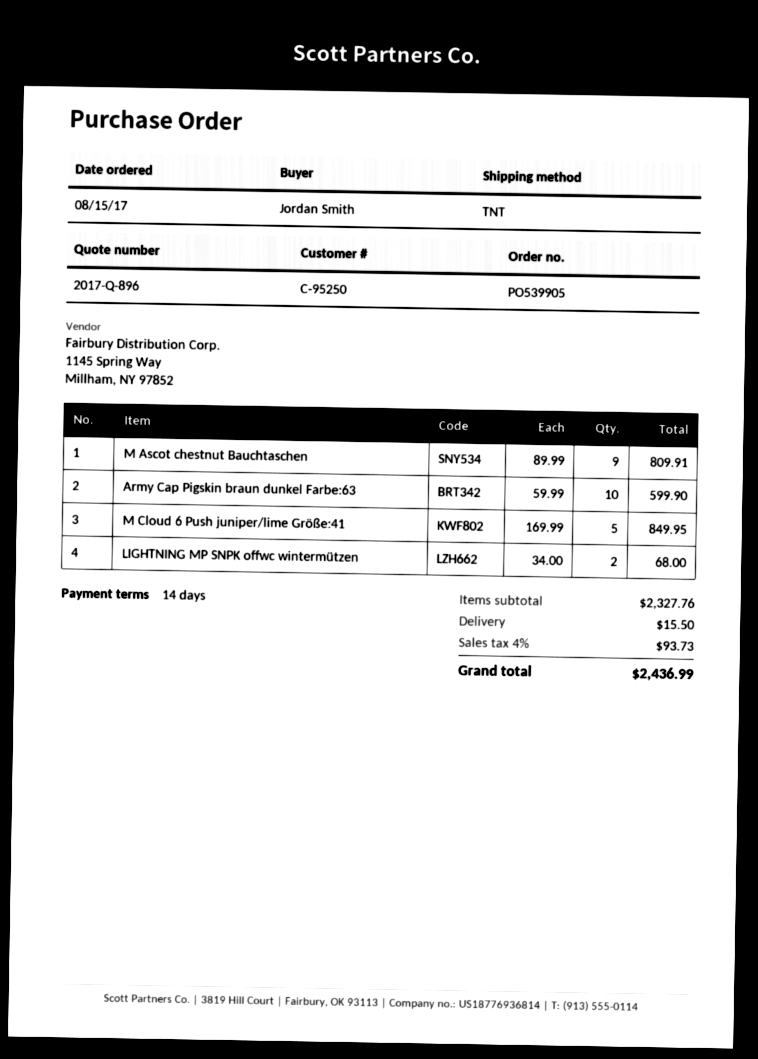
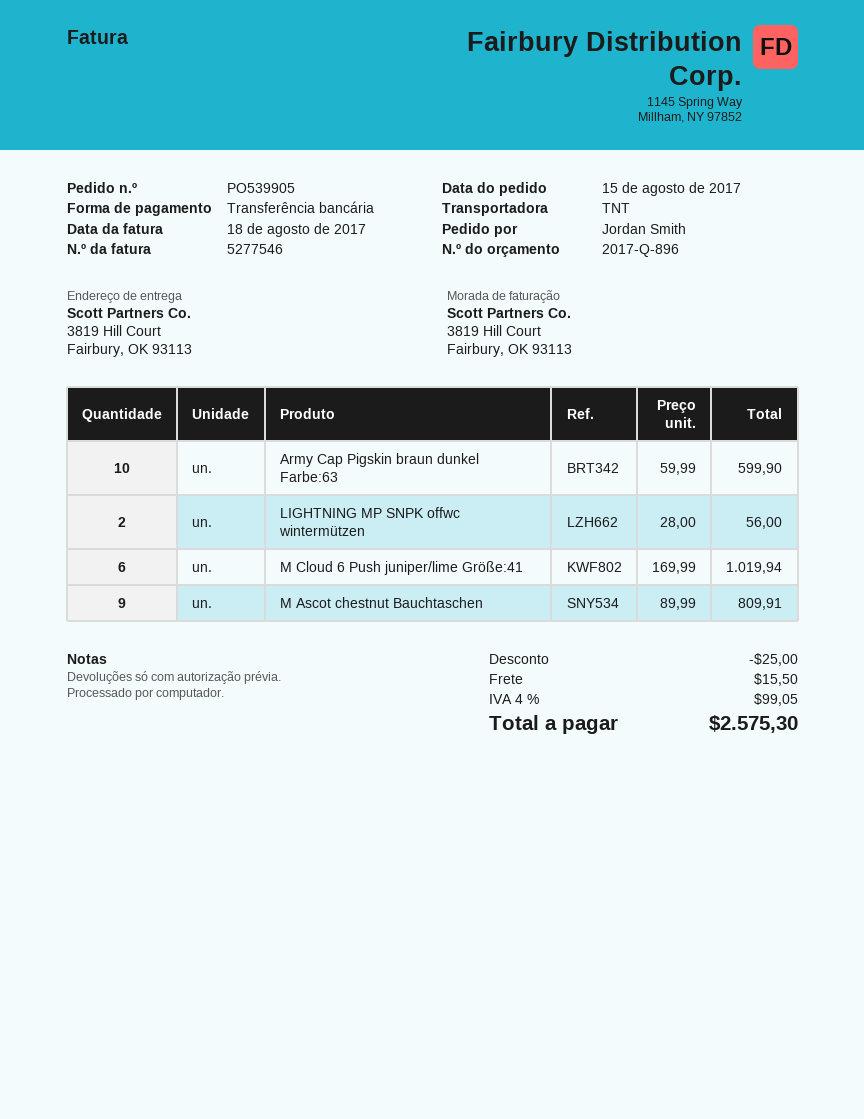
M Cloud 6 Push juniper/lime Größe:41: 5 x 169.99 = 849.95 -> 6 x 169.99 = 1019.94
LIGHTNING MP SNPK offwc wintermützen: 2 x 34.00 = 68.00 -> 2 x 28.00 = 56.00
discount: none -> 25.00
tax: 4% = 93.73 -> 4% = 99.05
total: 2436.99 -> 2575.30

